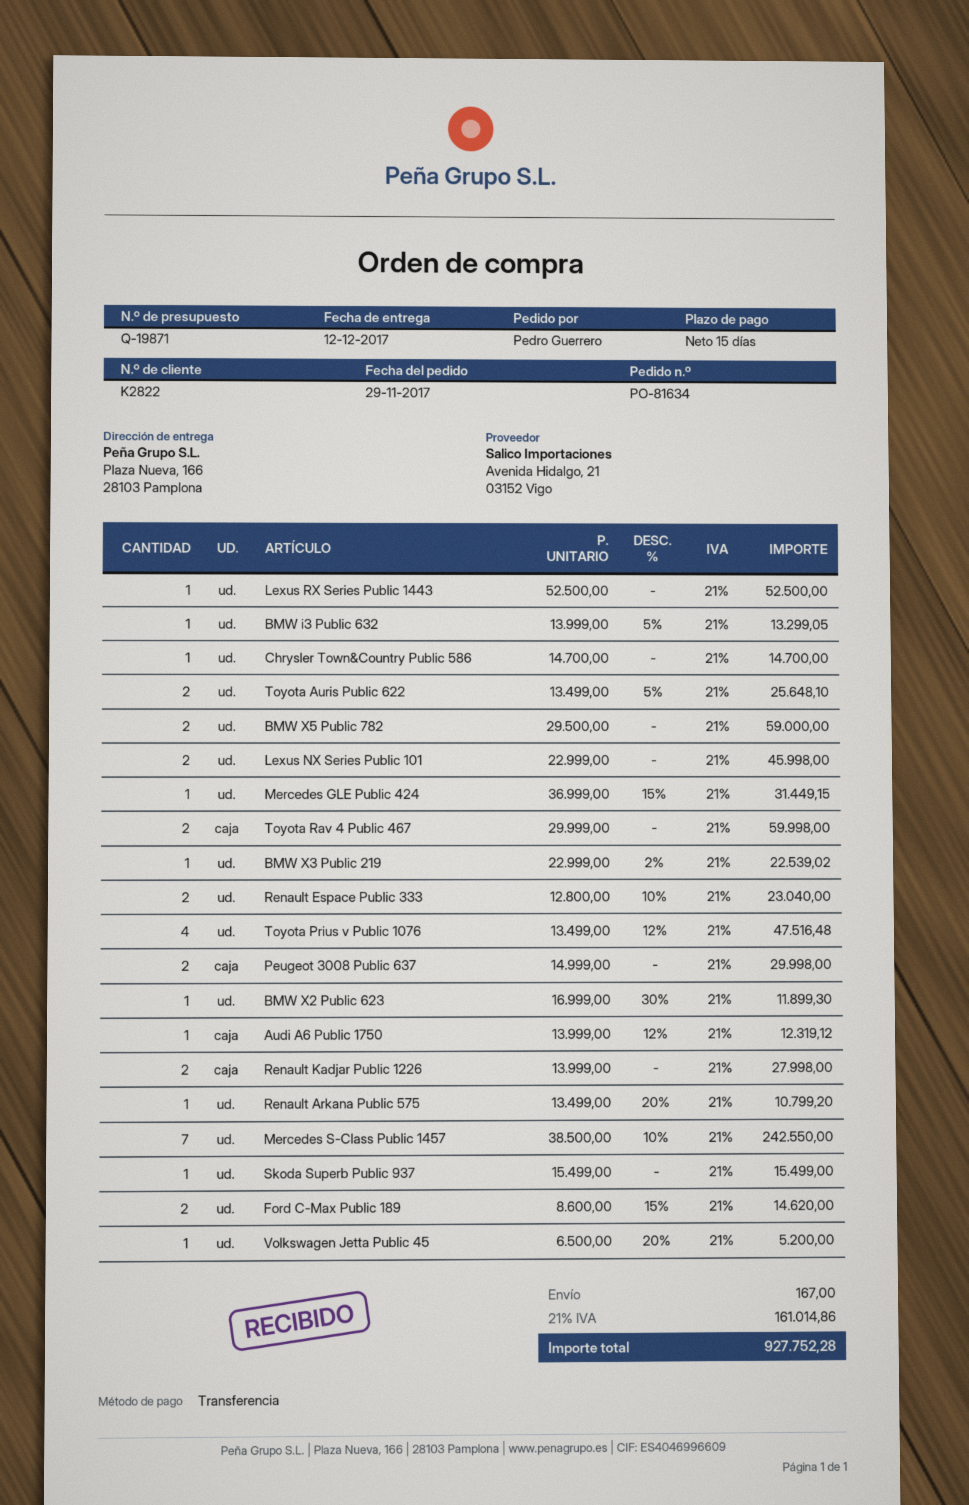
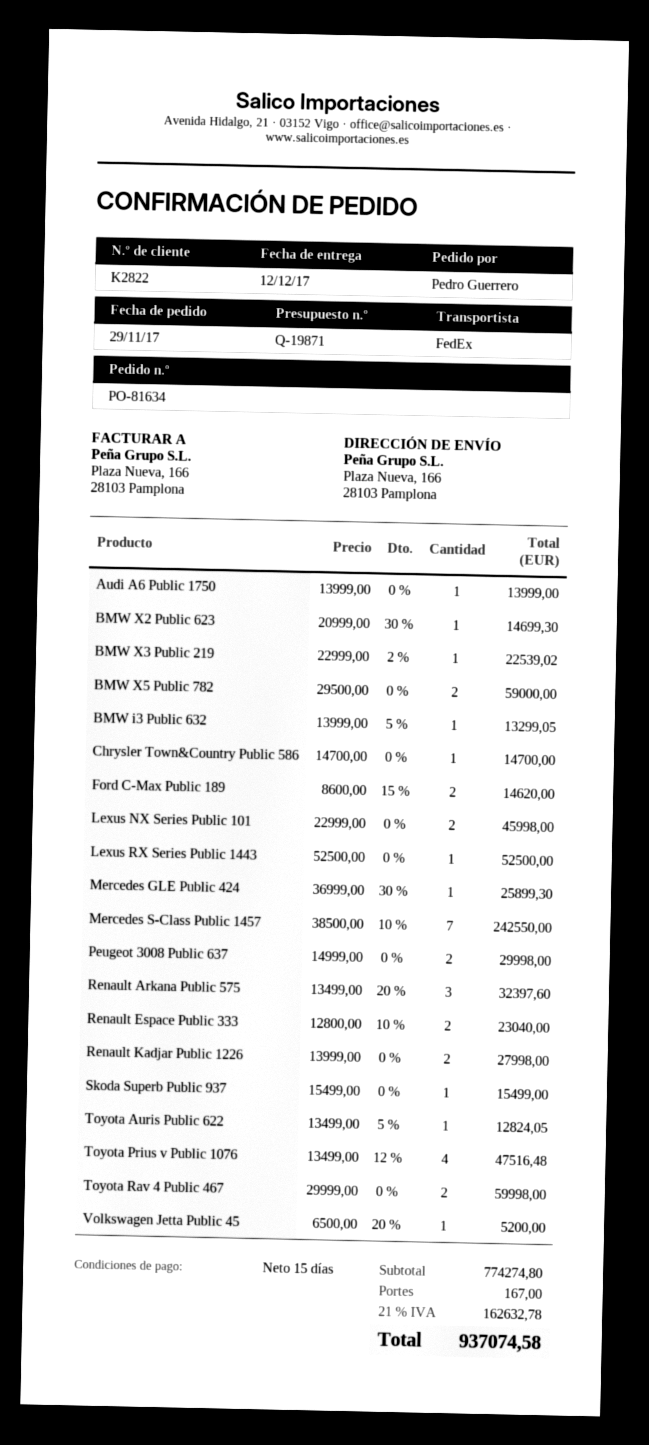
Toyota Auris Public 622: 2 x 13499.00 - 5% = 25648.10 -> 1 x 13499.00 - 5% = 12824.05
Mercedes GLE Public 424: 1 x 36999.00 - 15% = 31449.15 -> 1 x 36999.00 - 30% = 25899.30
BMW X2 Public 623: 1 x 16999.00 - 30% = 11899.30 -> 1 x 20999.00 - 30% = 14699.30
Audi A6 Public 1750: 1 x 13999.00 - 12% = 12319.12 -> 1 x 13999.00 = 13999.00
Renault Arkana Public 575: 1 x 13499.00 - 20% = 10799.20 -> 3 x 13499.00 - 20% = 32397.60
tax: 21% = 161014.86 -> 21% = 162632.78
total: 927752.28 -> 937074.58

